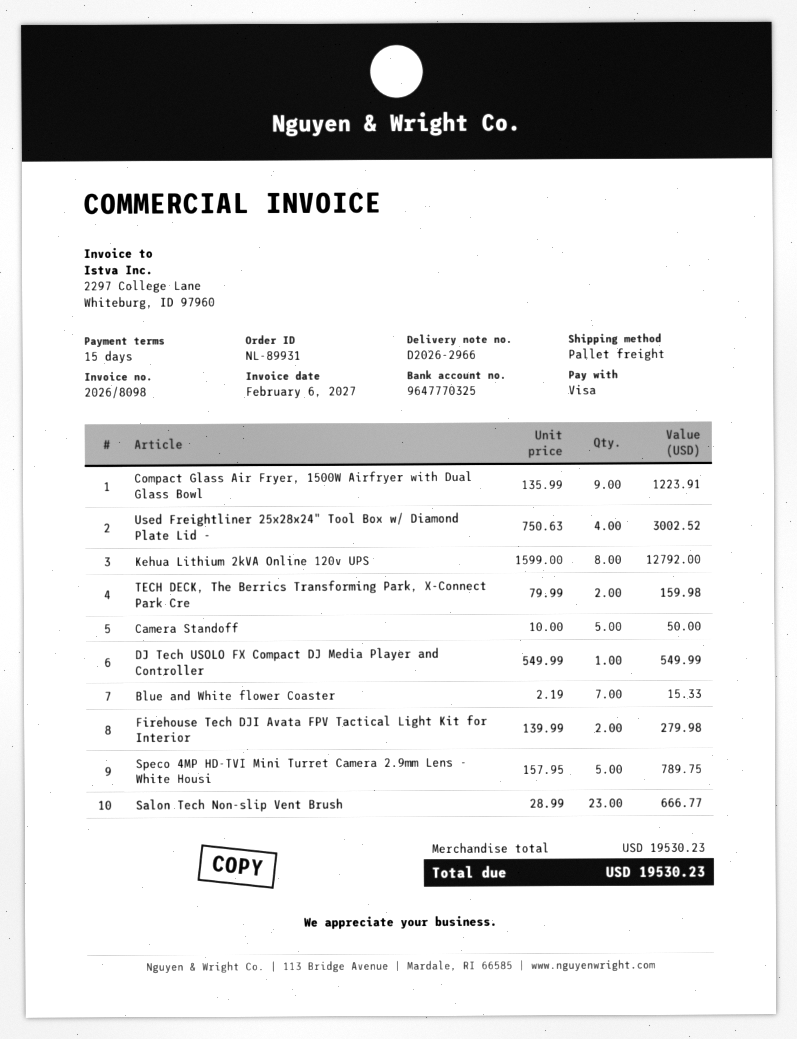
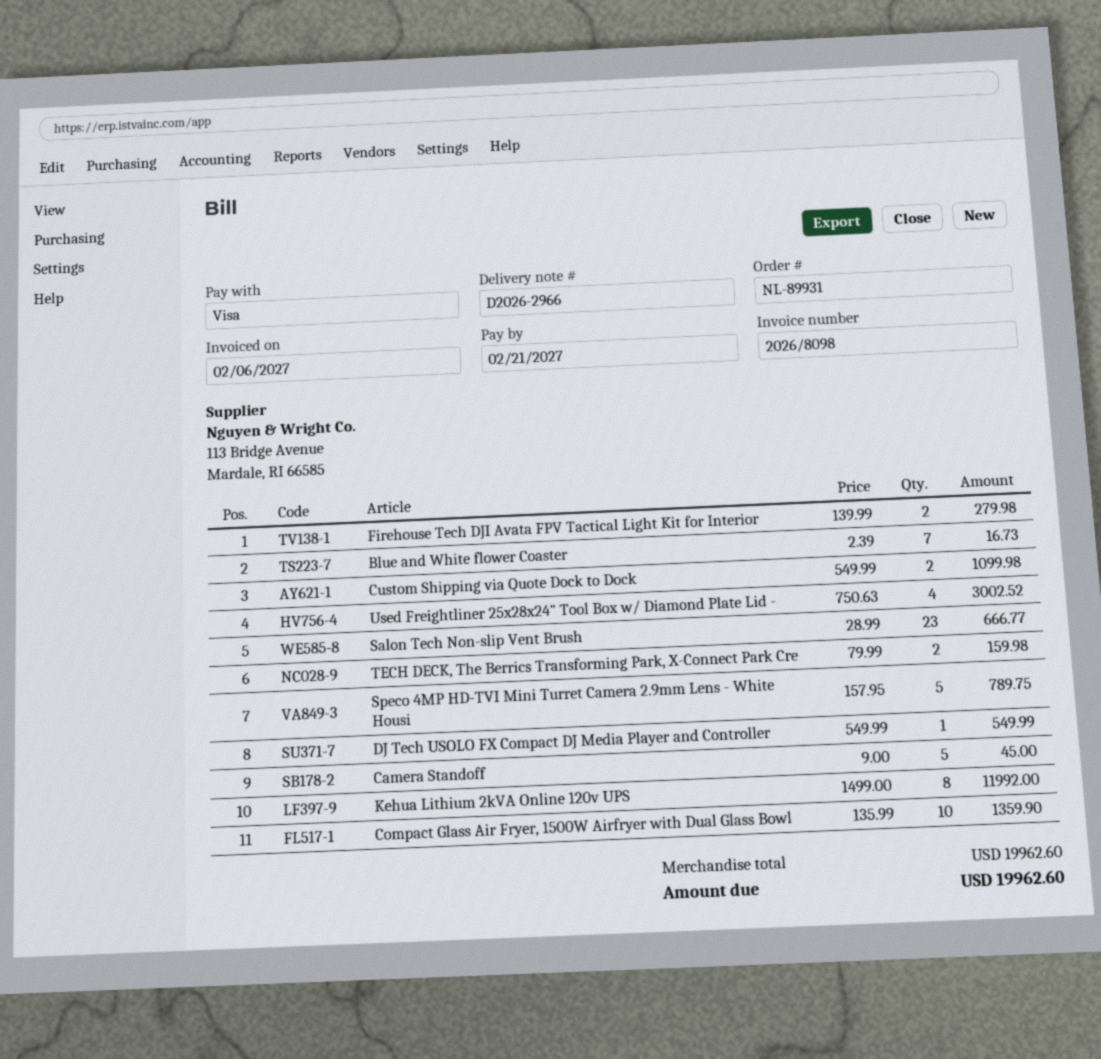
Compact Glass Air Fryer, 1500W Airfryer with Dual Glass Bowl: 9 x 135.99 = 1223.91 -> 10 x 135.99 = 1359.90
Kehua Lithium 2kVA Online 120v UPS: 8 x 1599.00 = 12792.00 -> 8 x 1499.00 = 11992.00
Camera Standoff: 5 x 10.00 = 50.00 -> 5 x 9.00 = 45.00
Blue and White flower Coaster: 7 x 2.19 = 15.33 -> 7 x 2.39 = 16.73
Custom Shipping via Quote Dock to Dock: none -> 2 x 549.99 = 1099.98
subtotal: 19530.23 -> 19962.60
total: 19530.23 -> 19962.60

